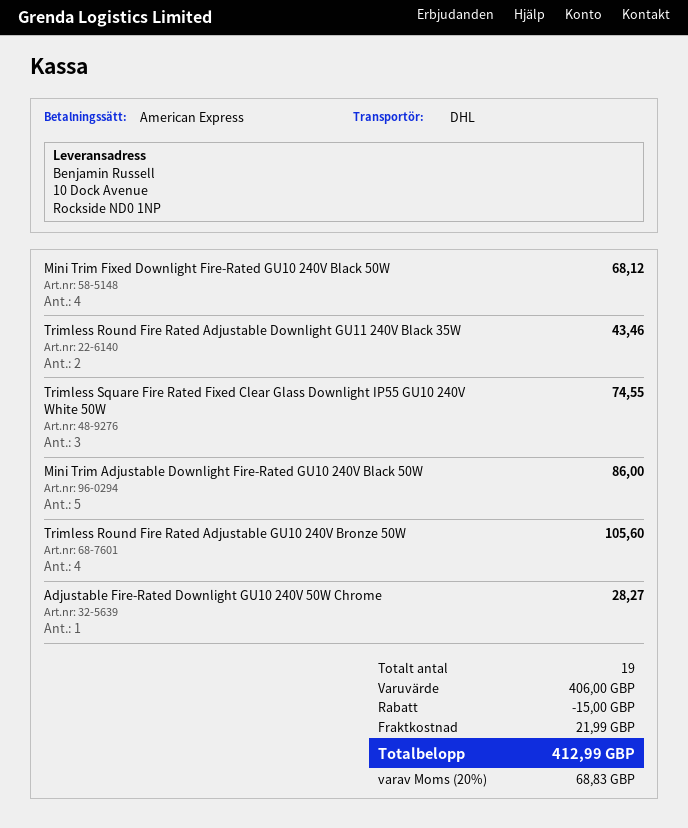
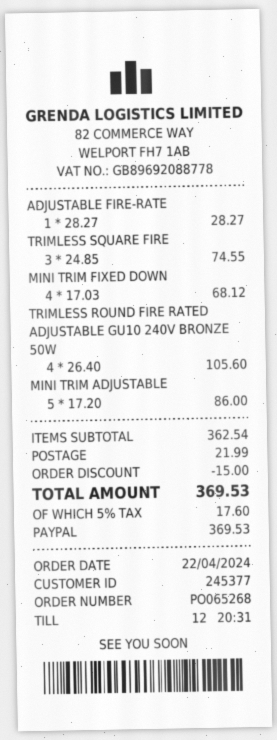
payment method: American Express -> PayPal
Trimless Round Fire Rated Adjustable Downlight GU11 240V Black 35W: 2 for 43.46 -> none
subtotal: 406.00 -> 362.54
tax: 20% = 68.83 -> 5% = 17.60
total: 412.99 -> 369.53

